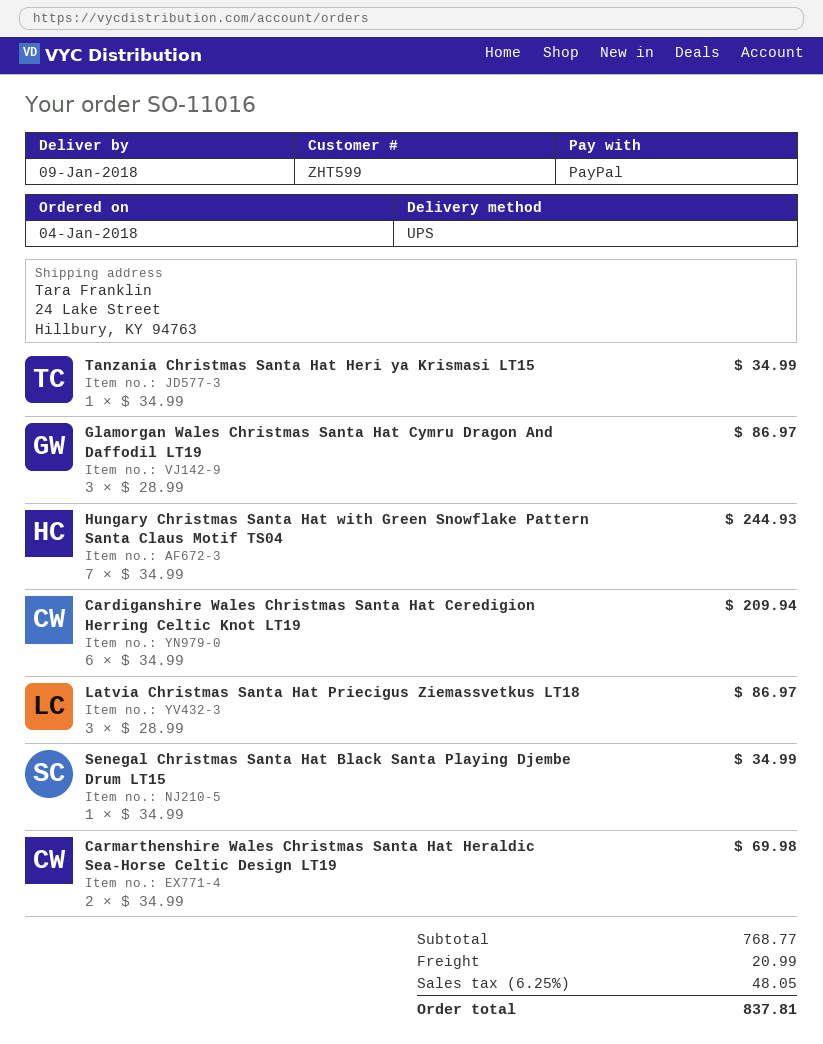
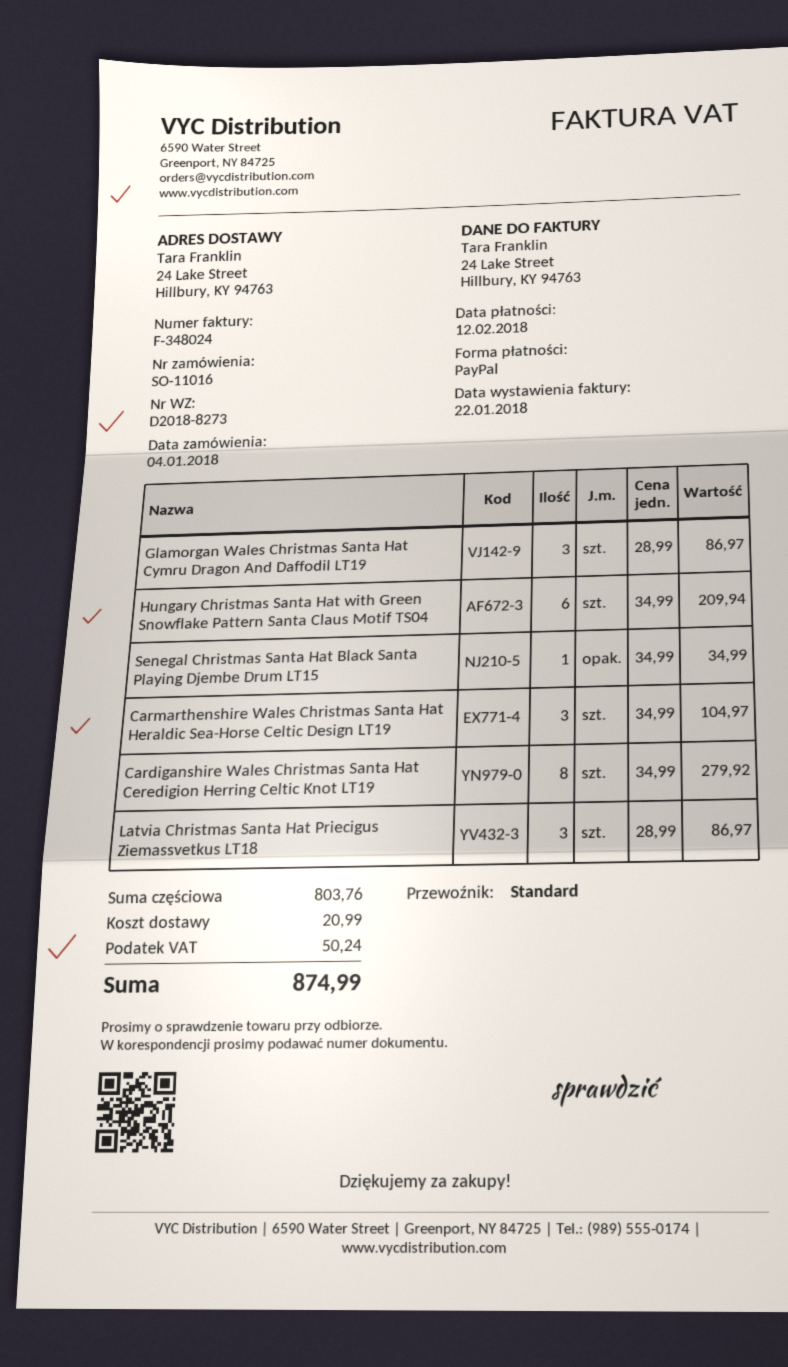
shipping method: UPS -> standard
Tanzania Christmas Santa Hat Heri ya Krismasi LT15: 1 x 34.99 = 34.99 -> none
Hungary Christmas Santa Hat with Green Snowflake Pattern Santa Claus Motif TS04: 7 x 34.99 = 244.93 -> 6 x 34.99 = 209.94
Cardiganshire Wales Christmas Santa Hat Ceredigion Herring Celtic Knot LT19: 6 x 34.99 = 209.94 -> 8 x 34.99 = 279.92
Carmarthenshire Wales Christmas Santa Hat Heraldic Sea-Horse Celtic Design LT19: 2 x 34.99 = 69.98 -> 3 x 34.99 = 104.97
subtotal: 768.77 -> 803.76
tax: 48.05 -> 50.24
total: 837.81 -> 874.99

